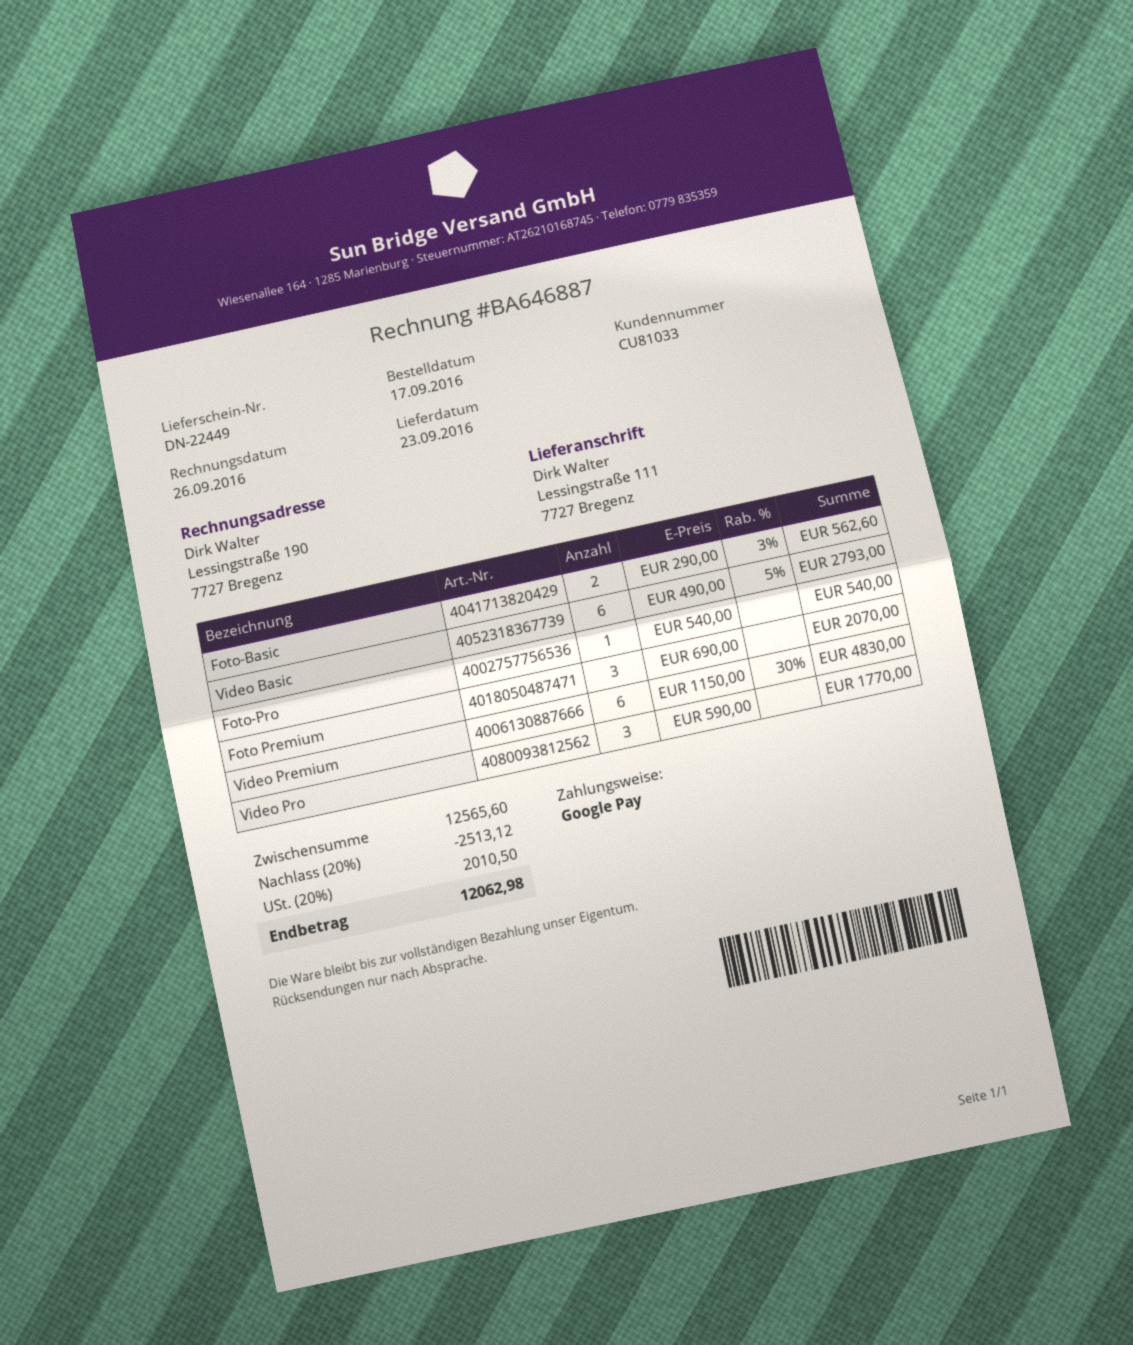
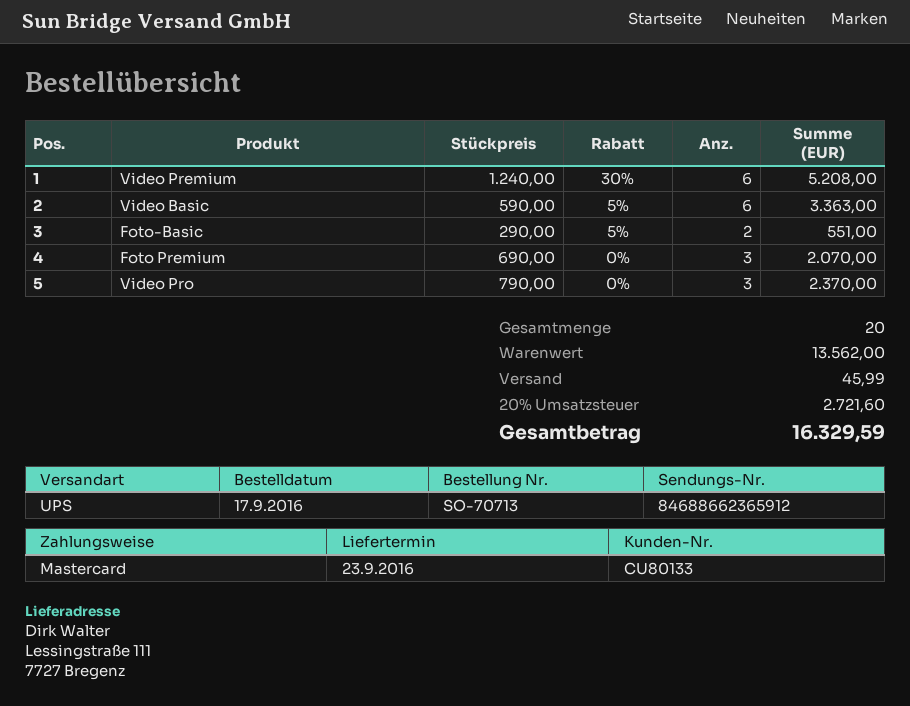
customer number: CU81033 -> CU80133
payment method: Google Pay -> Mastercard
Foto-Basic: 2 x 290.00 - 3% = 562.60 -> 2 x 290.00 - 5% = 551.00
Video Basic: 6 x 490.00 - 5% = 2793.00 -> 6 x 590.00 - 5% = 3363.00
Foto-Pro: 1 x 540.00 = 540.00 -> none
Video Premium: 6 x 1150.00 - 30% = 4830.00 -> 6 x 1240.00 - 30% = 5208.00
Video Pro: 3 x 590.00 = 1770.00 -> 3 x 790.00 = 2370.00
subtotal: 12565.60 -> 13562.00
discount: 20% = 2513.12 -> none
shipping: none -> 45.99
tax: 20% = 2010.50 -> 20% = 2721.60
total: 12062.98 -> 16329.59

